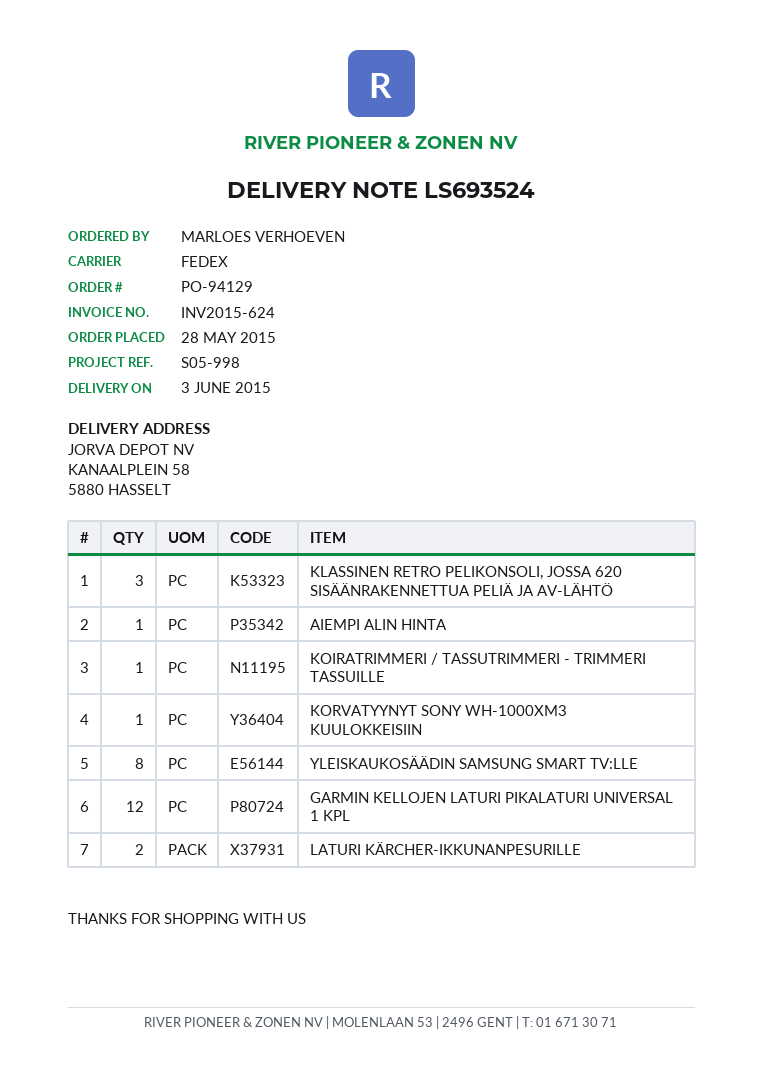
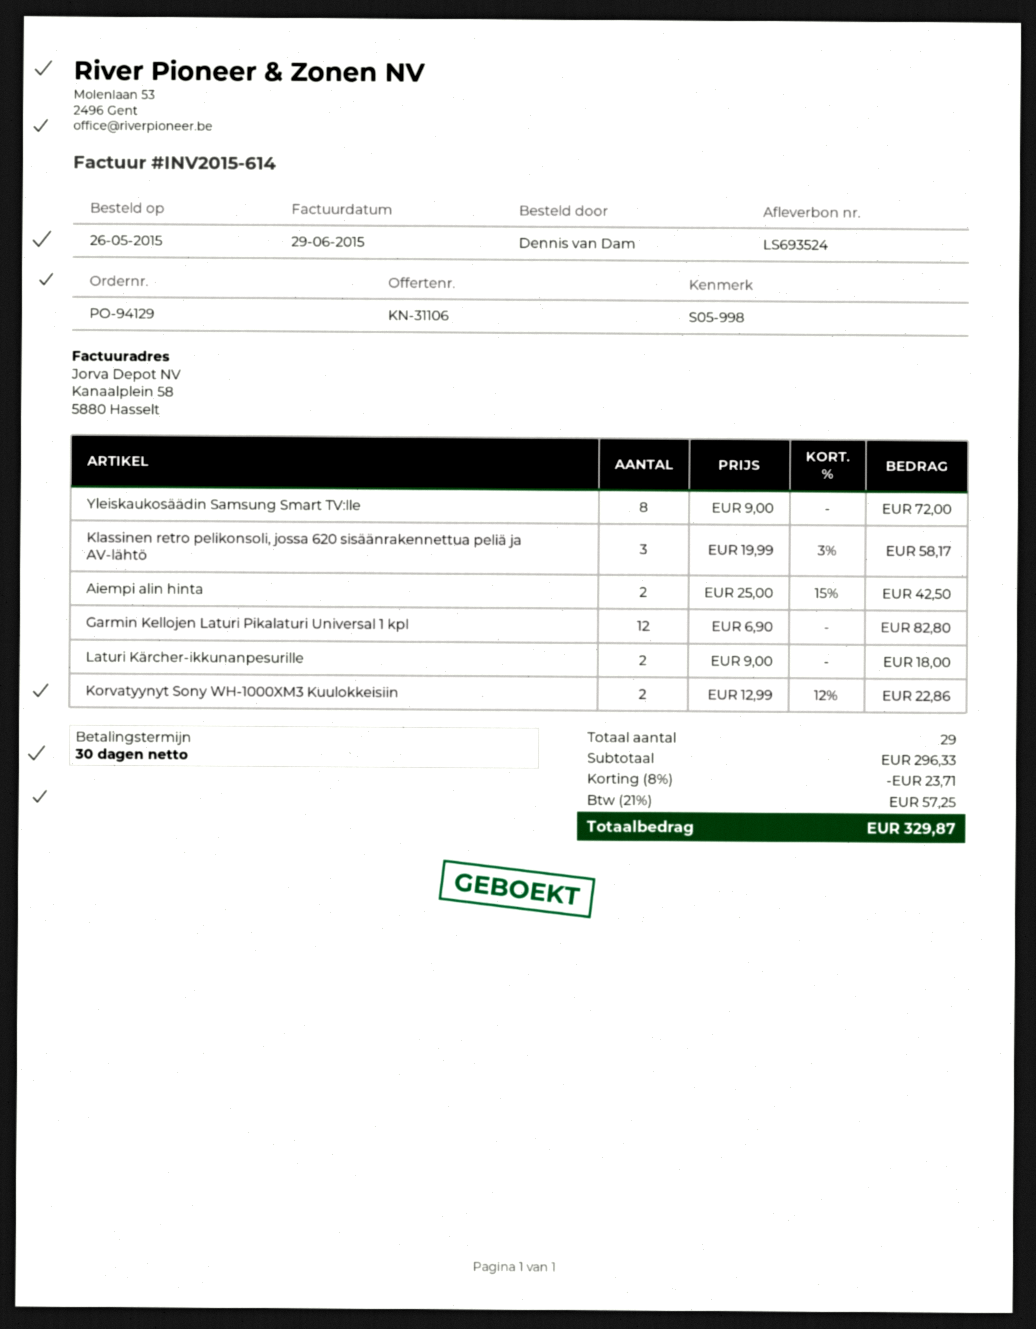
order date: 2015-05-28 -> 2015-05-26
invoice number: INV2015-624 -> INV2015-614
ordered by: MARLOES VERHOEVEN -> Dennis van Dam
AIEMPI ALIN HINTA: 1 -> 2
KOIRATRIMMERI / TASSUTRIMMERI - TRIMMERI TASSUILLE: 1 -> none
KORVATYYNYT SONY WH-1000XM3 KUULOKKEISIIN: 1 -> 2

